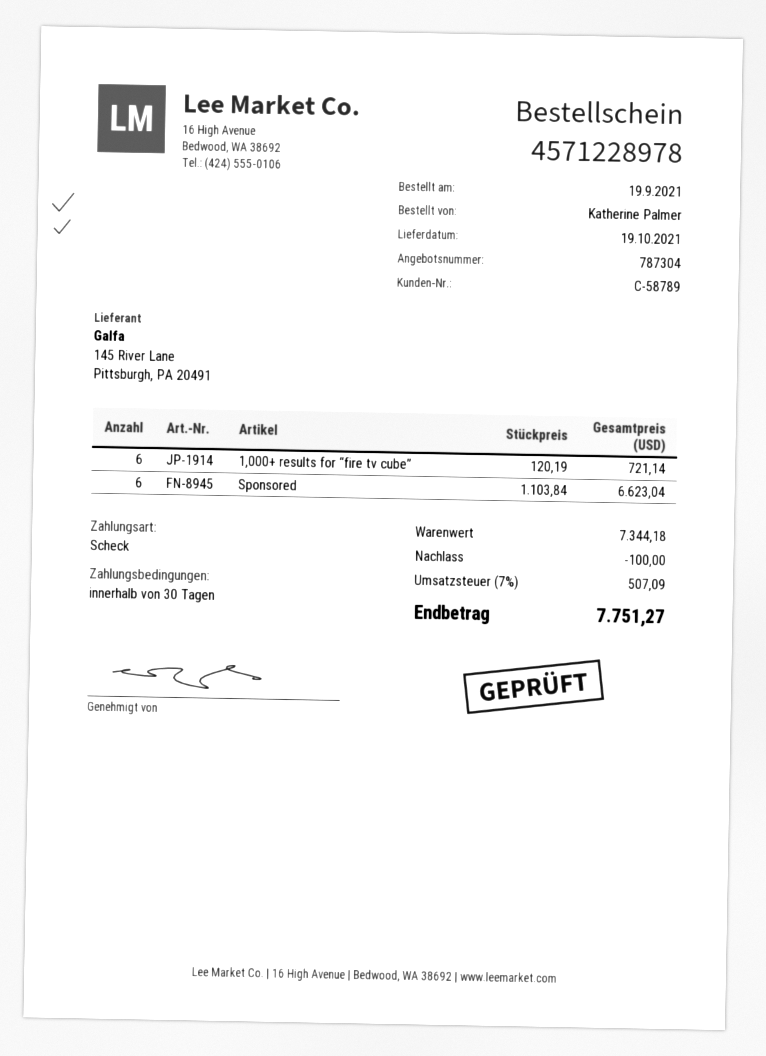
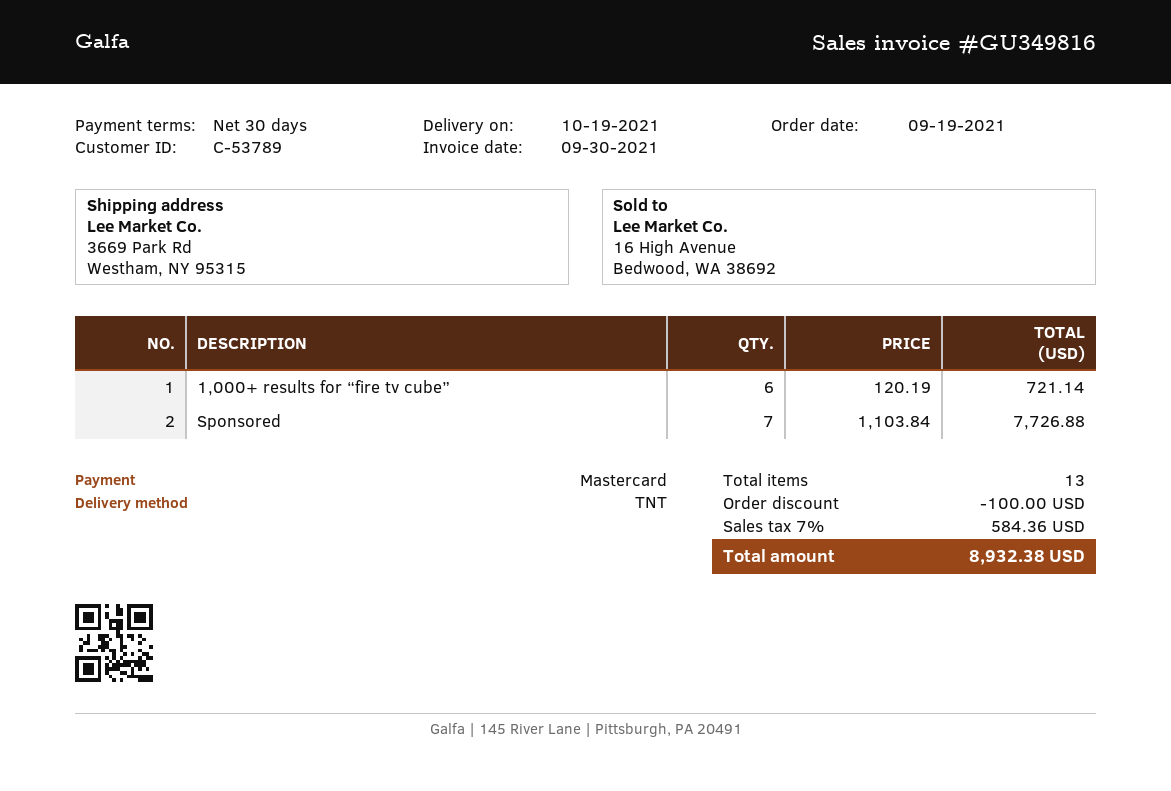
customer number: C-58789 -> C-53789
payment method: cheque -> Mastercard
Sponsored: 6 x 1103.84 = 6623.04 -> 7 x 1103.84 = 7726.88
tax: 7% = 507.09 -> 7% = 584.36
total: 7751.27 -> 8932.38

